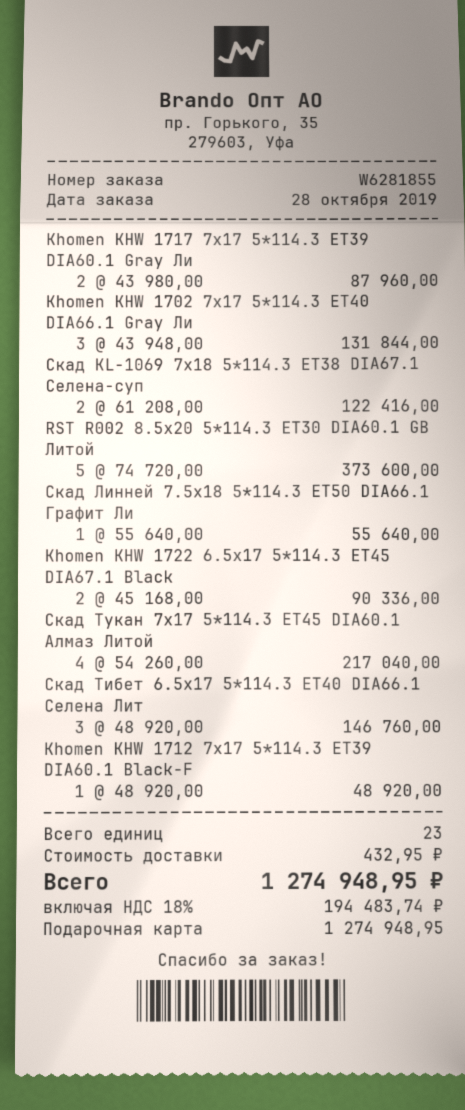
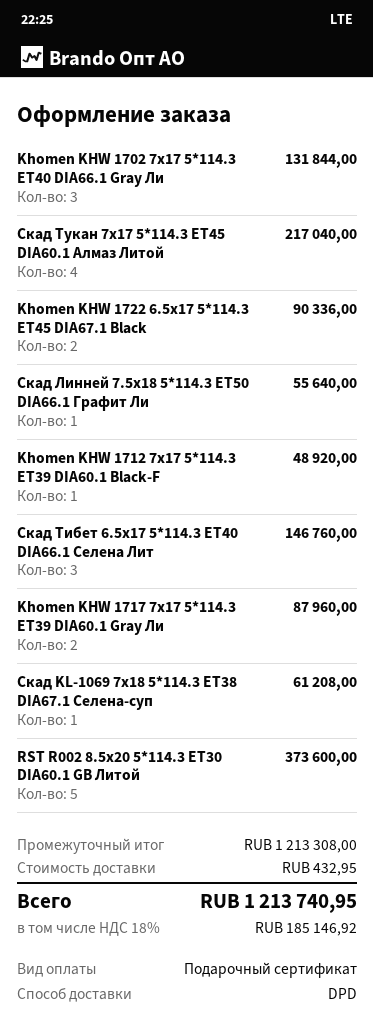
Скад KL-1069 7x18 5*114.3 ET38 DIA67.1 Селена-суп: 2 for 122416.00 -> 1 for 61208.00
tax: 18% = 194483.74 -> 18% = 185146.92
total: 1274948.95 -> 1213740.95

